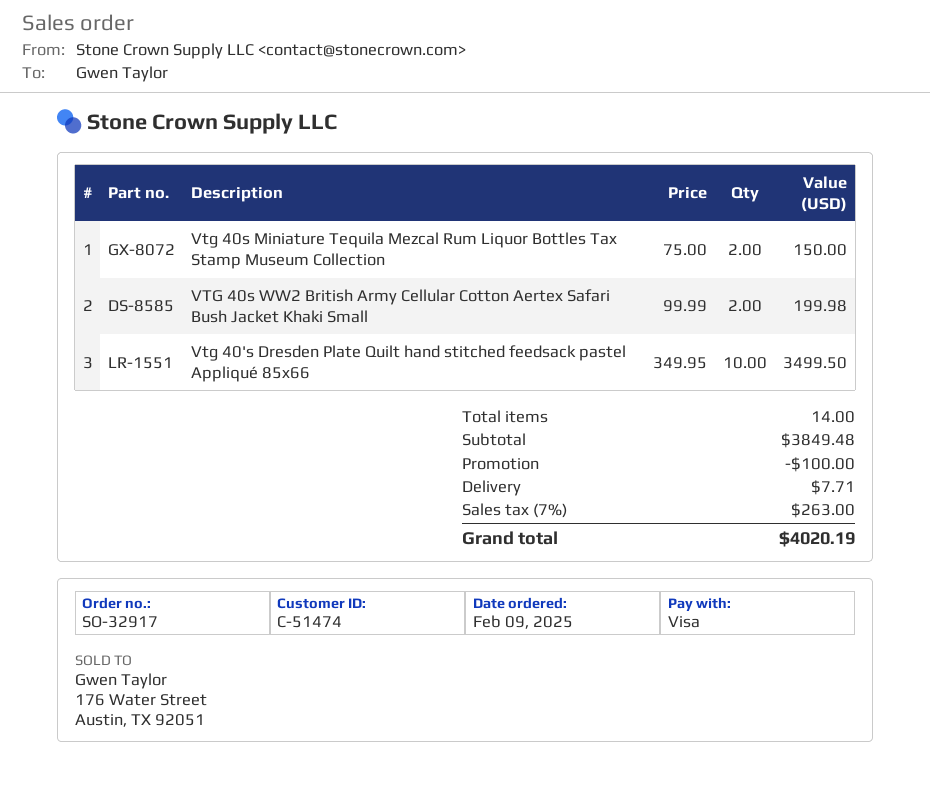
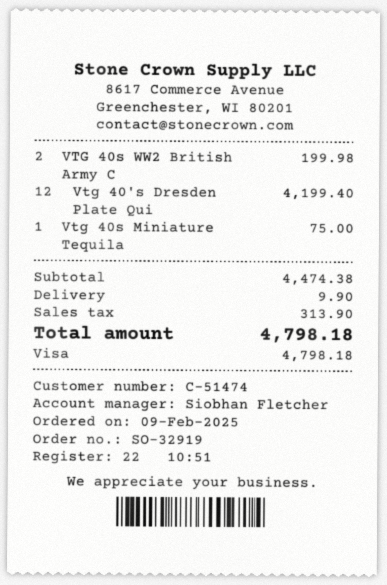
order number: SO-32917 -> SO-32919
Vtg 40s Miniature Tequila Mezcal Rum Liquor Bottles Tax Stamp Museum Collection: 2 for 150.00 -> 1 for 75.00
Vtg 40's Dresden Plate Quilt hand stitched feedsack pastel Appliqué 85x66: 10 for 3499.50 -> 12 for 4199.40
subtotal: 3849.48 -> 4474.38
discount: 100.00 -> none
shipping: 7.71 -> 9.90
tax: 263.00 -> 313.90
total: 4020.19 -> 4798.18

